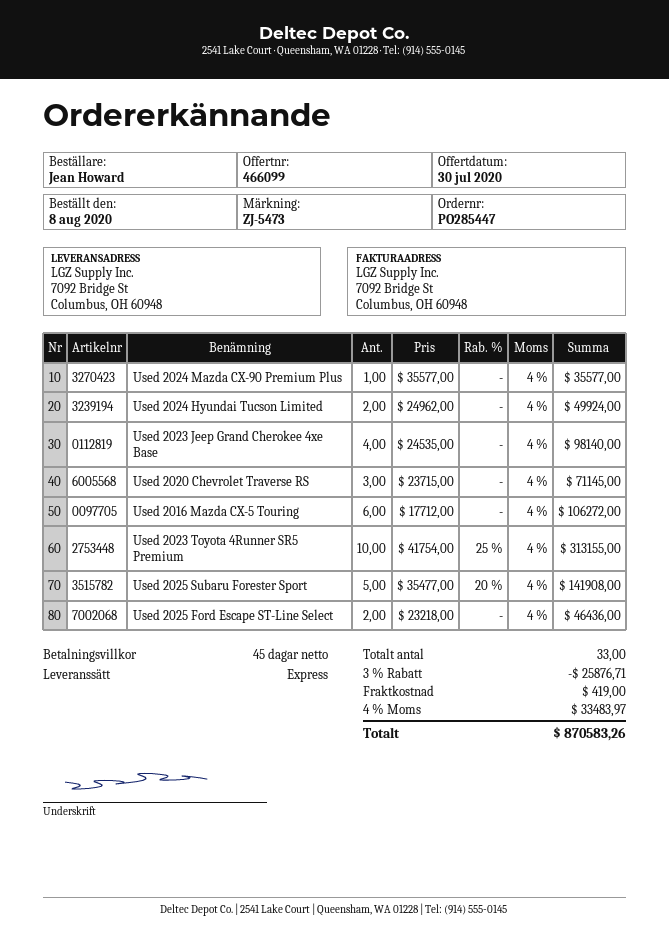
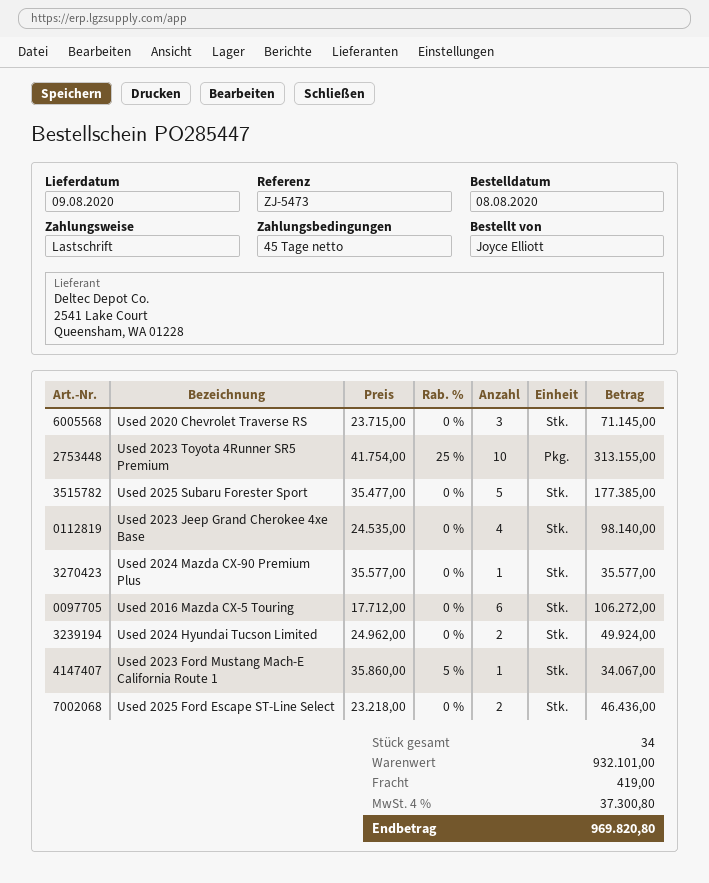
ordered by: Jean Howard -> Joyce Elliott
Used 2025 Subaru Forester Sport: 5 x 35477.00 - 20% = 141908.00 -> 5 x 35477.00 = 177385.00
Used 2023 Ford Mustang Mach-E California Route 1: none -> 1 x 35860.00 - 5% = 34067.00
total quantity: 33 -> 34
discount: 3% = 25876.71 -> none
tax: 4% = 33483.97 -> 4% = 37300.80
total: 870583.26 -> 969820.80

